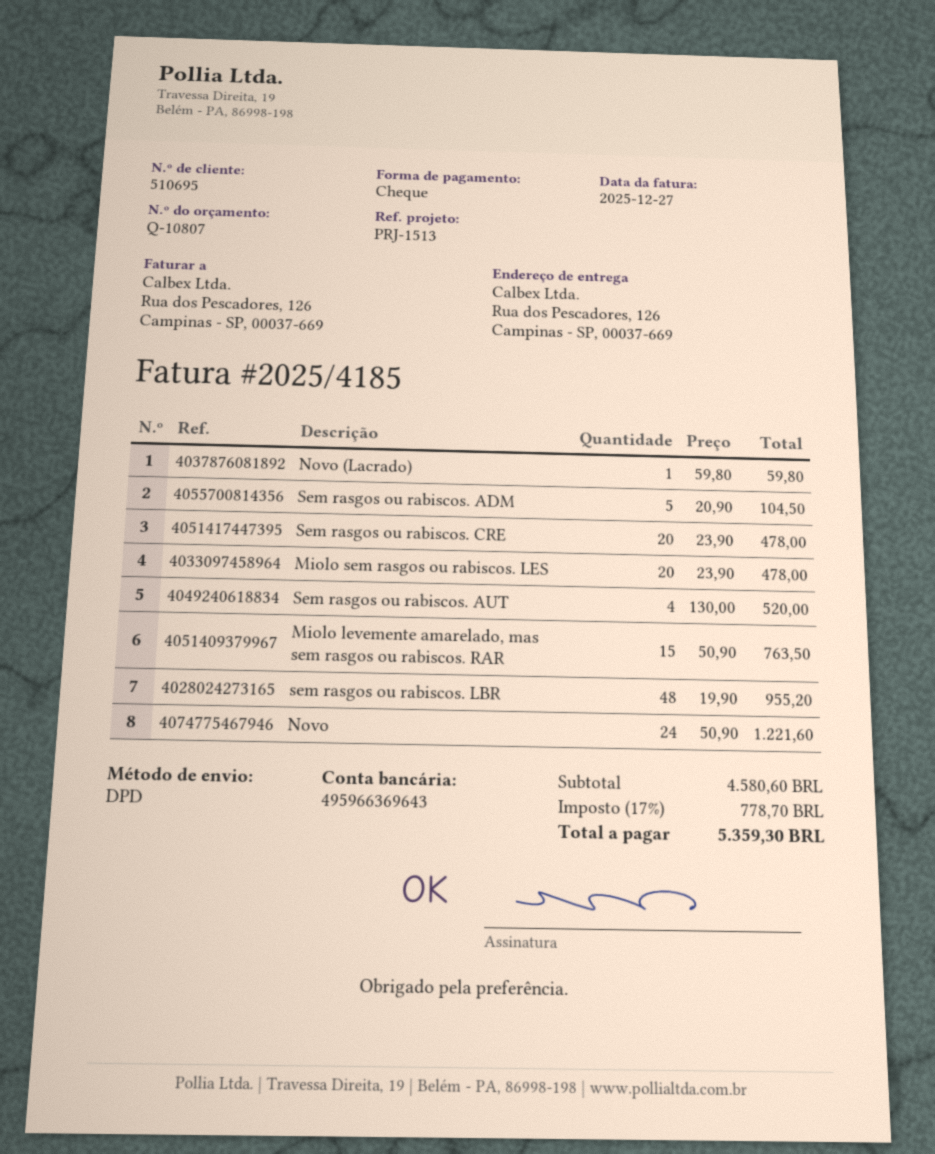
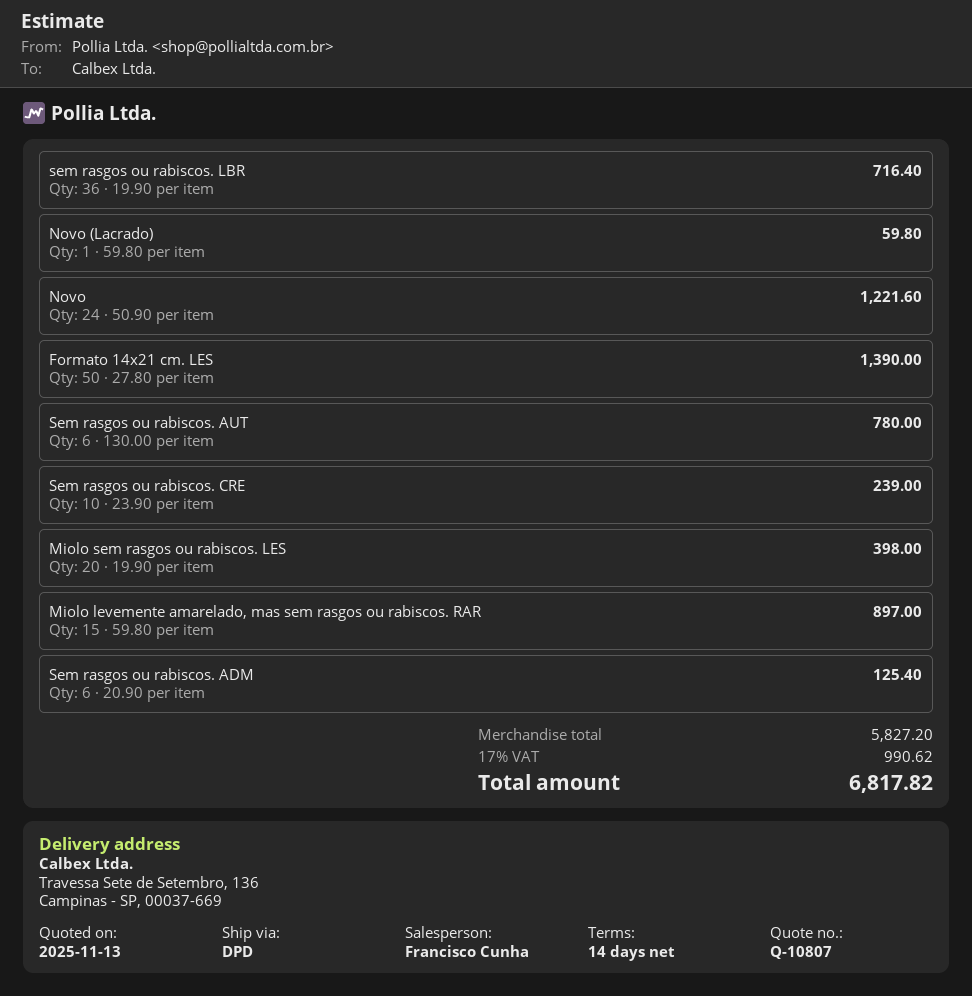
ship to: Rua dos Pescadores, 126, Campinas - SP, 00037-669 -> Travessa Sete de Setembro, 136, Campinas - SP, 00037-669
Sem rasgos ou rabiscos. ADM: 5 x 20.90 = 104.50 -> 6 x 20.90 = 125.40
Sem rasgos ou rabiscos. CRE: 20 x 23.90 = 478.00 -> 10 x 23.90 = 239.00
Miolo sem rasgos ou rabiscos. LES: 20 x 23.90 = 478.00 -> 20 x 19.90 = 398.00
Sem rasgos ou rabiscos. AUT: 4 x 130.00 = 520.00 -> 6 x 130.00 = 780.00
Miolo levemente amarelado, mas sem rasgos ou rabiscos. RAR: 15 x 50.90 = 763.50 -> 15 x 59.80 = 897.00
sem rasgos ou rabiscos. LBR: 48 x 19.90 = 955.20 -> 36 x 19.90 = 716.40
Formato 14x21 cm. LES: none -> 50 x 27.80 = 1390.00
subtotal: 4580.60 -> 5827.20
tax: 17% = 778.70 -> 17% = 990.62
total: 5359.30 -> 6817.82

